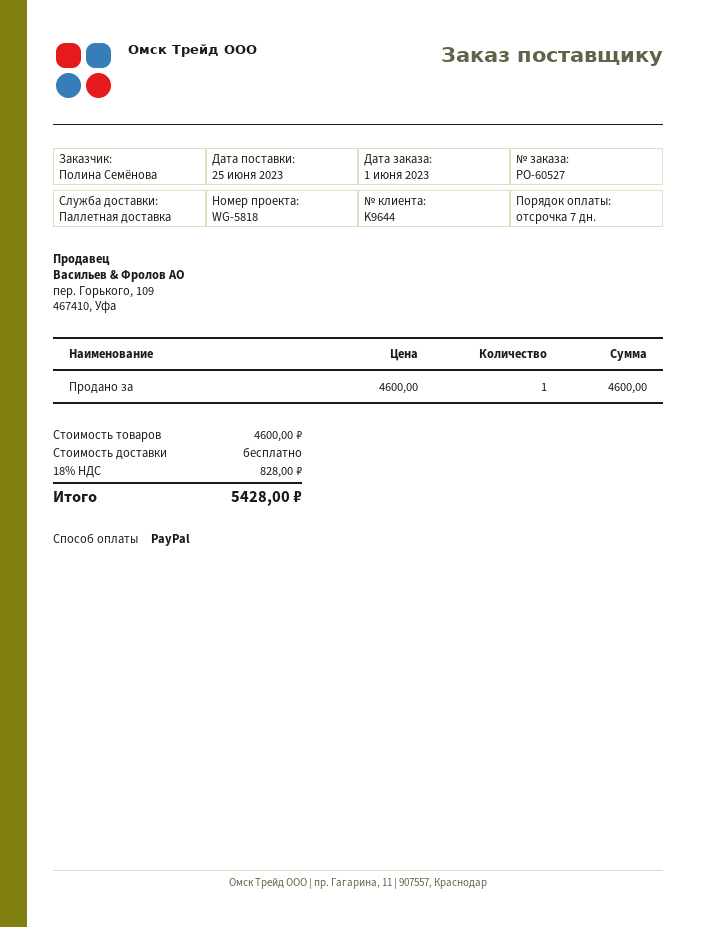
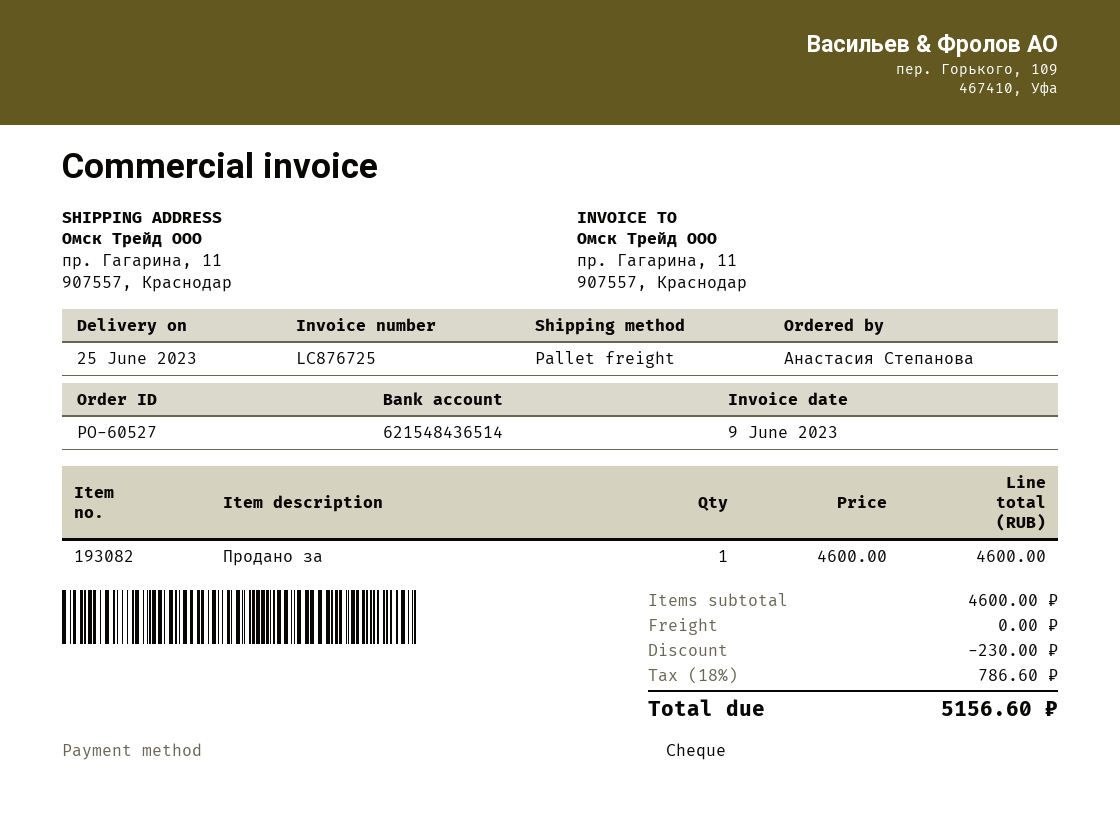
ordered by: Полина Семёнова -> Анастасия Степанова
payment method: PayPal -> cheque
discount: none -> 230.00
tax: 18% = 828.00 -> 18% = 786.60
total: 5428.00 -> 5156.60

